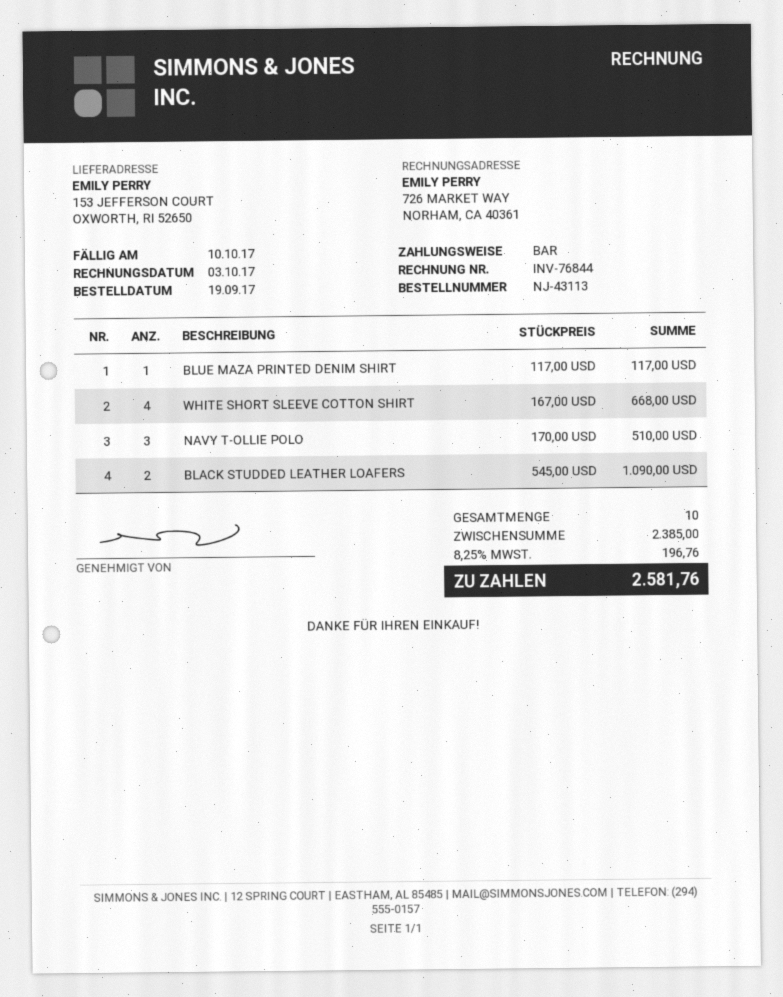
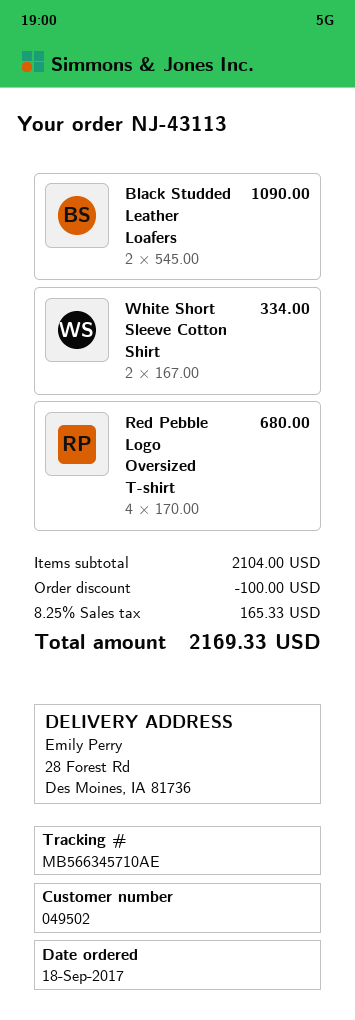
order date: 2017-09-19 -> 2017-09-18
ship to: 153 JEFFERSON COURT, OXWORTH, RI 52650 -> 28 Forest Rd, Des Moines, IA 81736
BLUE MAZA PRINTED DENIM SHIRT: 1 x 117.00 = 117.00 -> none
WHITE SHORT SLEEVE COTTON SHIRT: 4 x 167.00 = 668.00 -> 2 x 167.00 = 334.00
NAVY T-OLLIE POLO: 3 x 170.00 = 510.00 -> none
Red Pebble Logo Oversized T-shirt: none -> 4 x 170.00 = 680.00
subtotal: 2385.00 -> 2104.00
discount: none -> 100.00
tax: 8.25% = 196.76 -> 8.25% = 165.33
total: 2581.76 -> 2169.33

